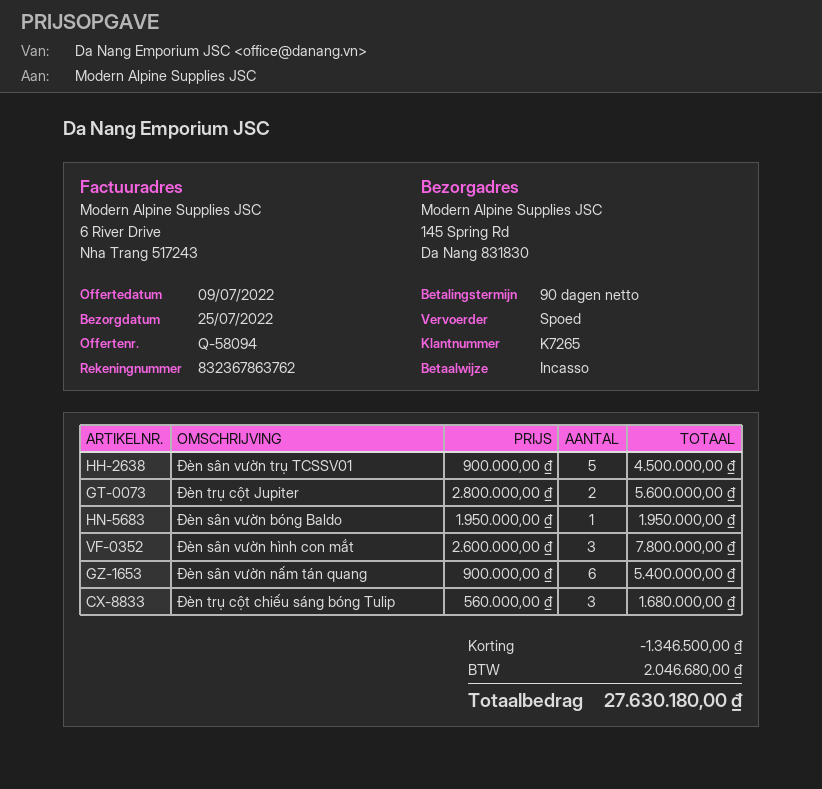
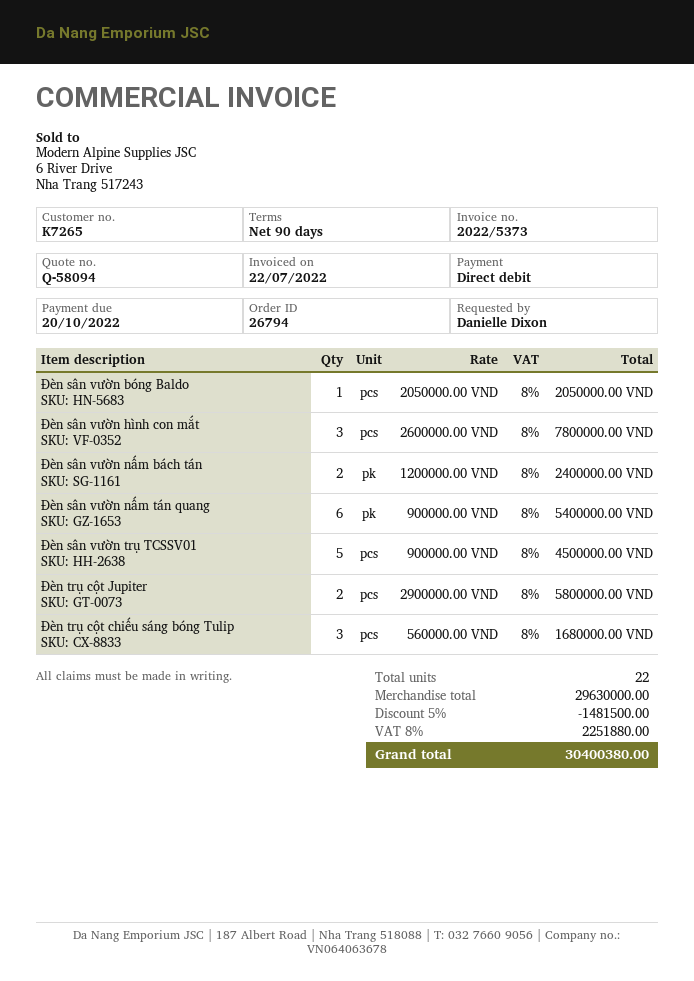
Đèn trụ cột Jupiter: 2 x 2800000.00 = 5600000.00 -> 2 x 2900000.00 = 5800000.00
Đèn sân vườn bóng Baldo: 1 x 1950000.00 = 1950000.00 -> 1 x 2050000.00 = 2050000.00
Đèn sân vườn nấm bách tán: none -> 2 x 1200000.00 = 2400000.00
discount: 1346500.00 -> 1481500.00
tax: 2046680.00 -> 2251880.00
total: 27630180.00 -> 30400380.00

